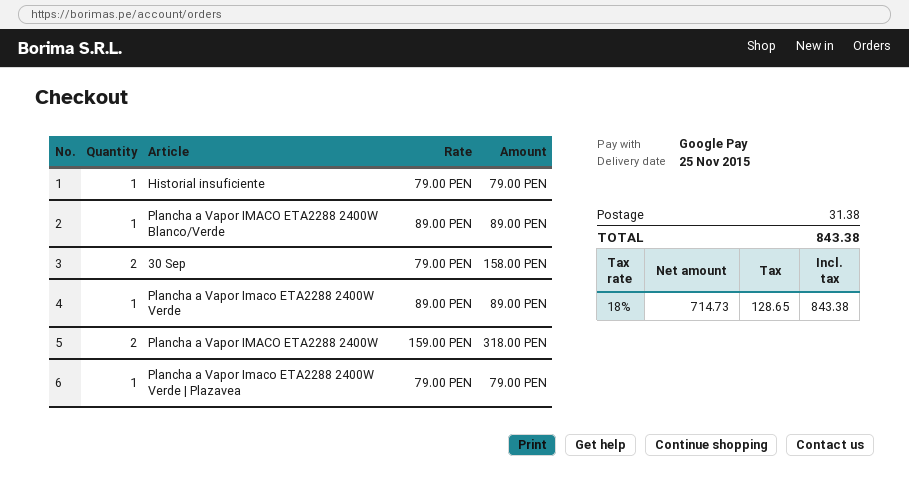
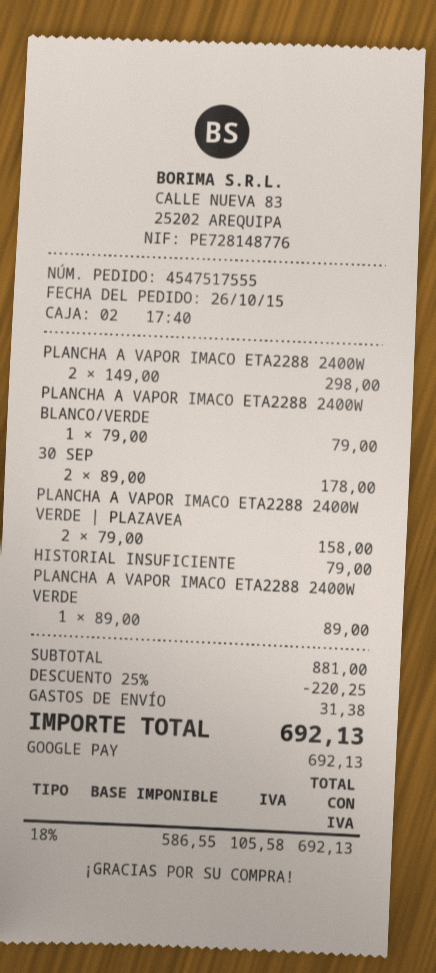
Plancha a Vapor IMACO ETA2288 2400W Blanco/Verde: 1 x 89.00 = 89.00 -> 1 x 79.00 = 79.00
30 Sep: 2 x 79.00 = 158.00 -> 2 x 89.00 = 178.00
Plancha a Vapor IMACO ETA2288 2400W: 2 x 159.00 = 318.00 -> 2 x 149.00 = 298.00
Plancha a Vapor Imaco ETA2288 2400W Verde | Plazavea: 1 x 79.00 = 79.00 -> 2 x 79.00 = 158.00
discount: none -> 25% = 220.25
net: 714.73 -> 586.55
tax: 18% = 128.65 -> 18% = 105.58
total: 843.38 -> 692.13

